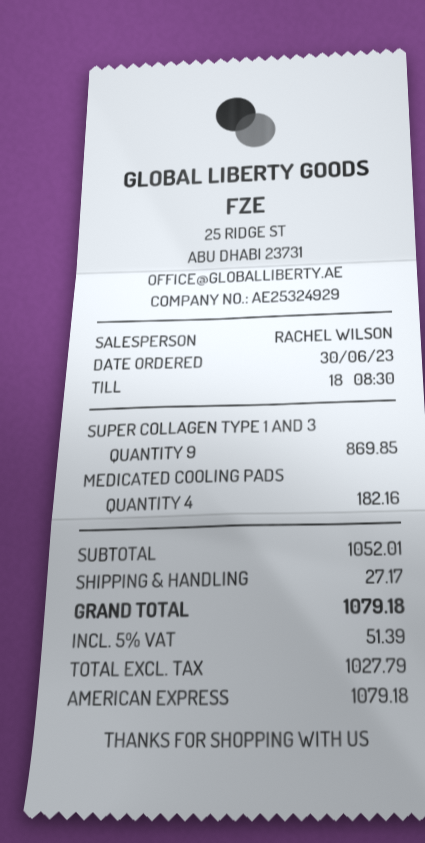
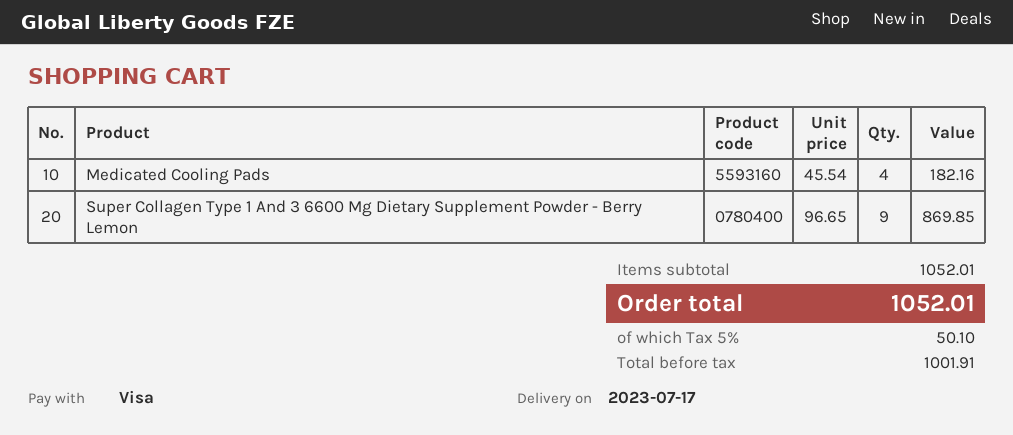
payment method: American Express -> Visa
shipping: 27.17 -> none
net: 1027.79 -> 1001.91
tax: 5% = 51.39 -> 5% = 50.10
total: 1079.18 -> 1052.01

